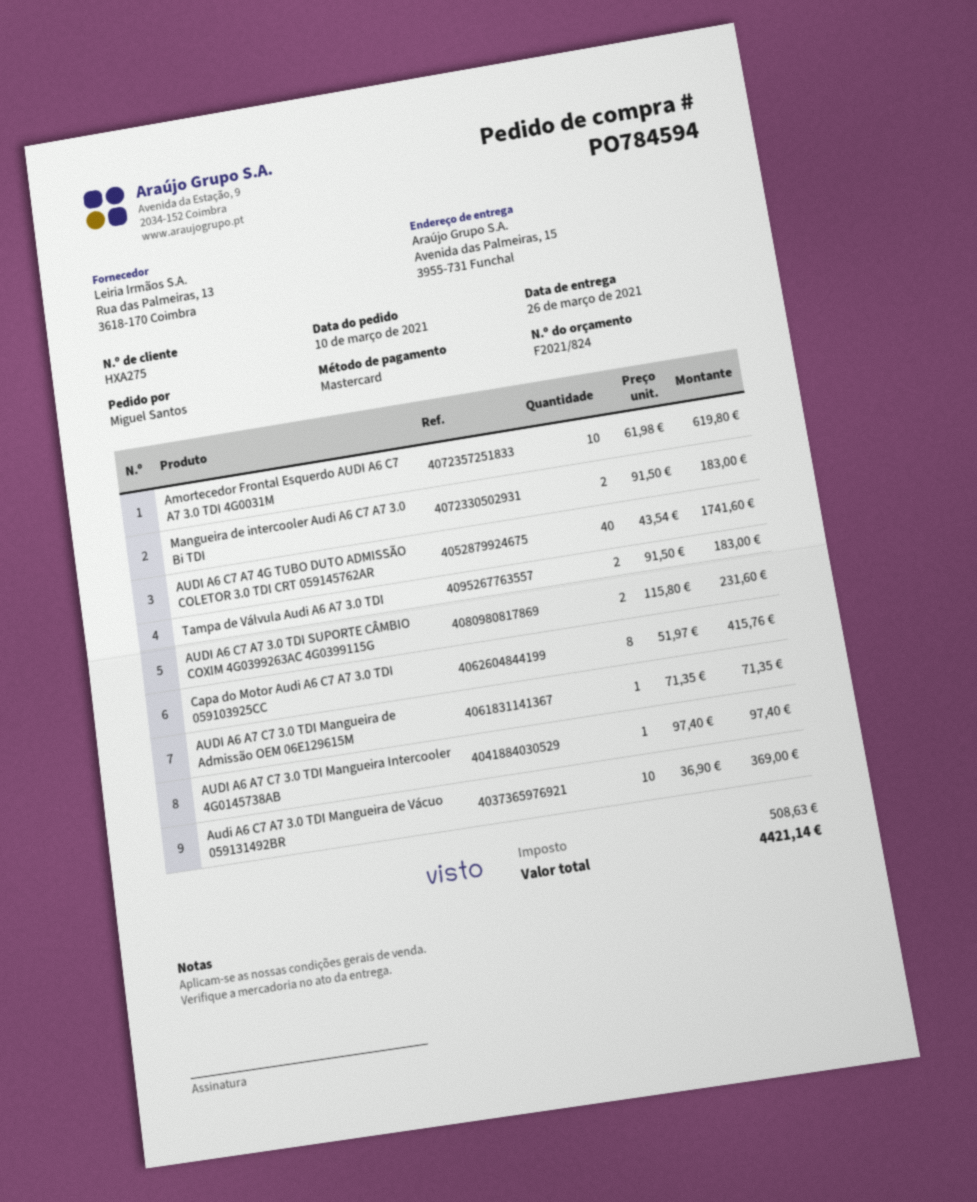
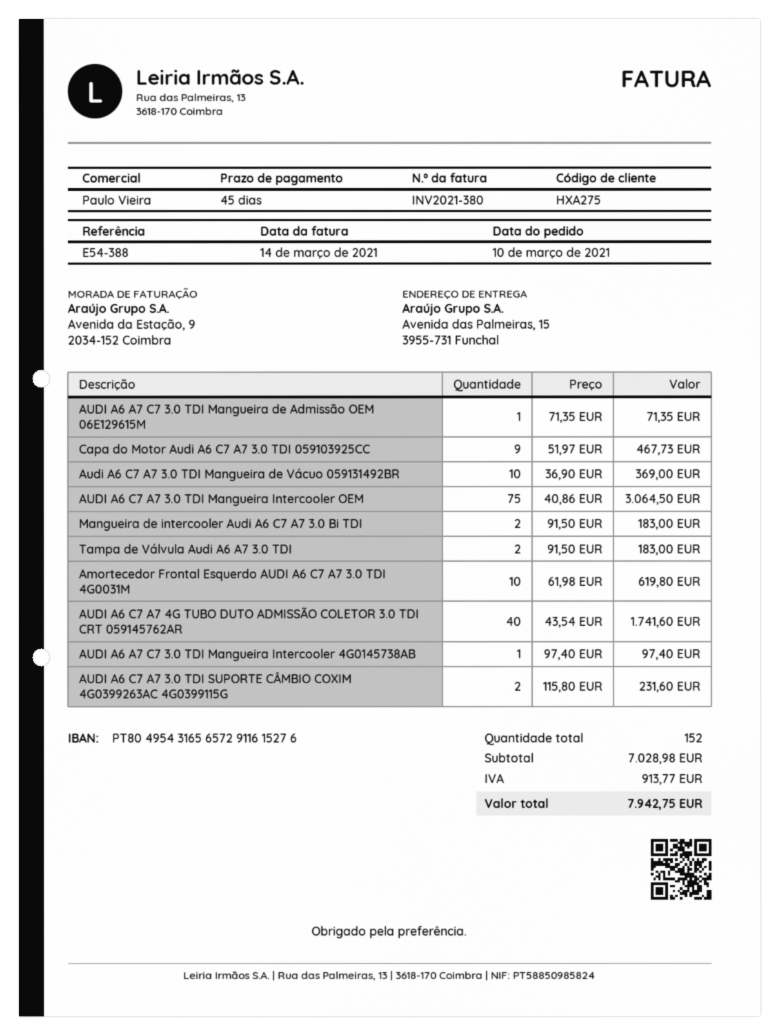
Capa do Motor Audi A6 C7 A7 3.0 TDI 059103925CC: 8 x 51.97 = 415.76 -> 9 x 51.97 = 467.73
AUDI A6 C7 A7 3.0 TDI Mangueira Intercooler OEM: none -> 75 x 40.86 = 3064.50
tax: 508.63 -> 913.77
total: 4421.14 -> 7942.75

